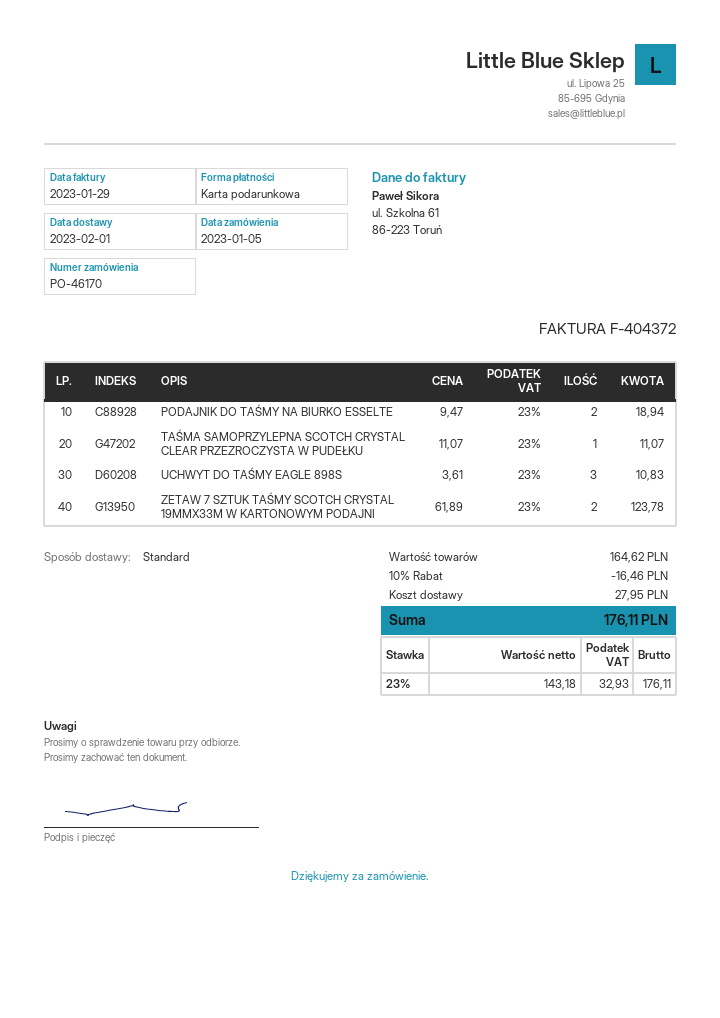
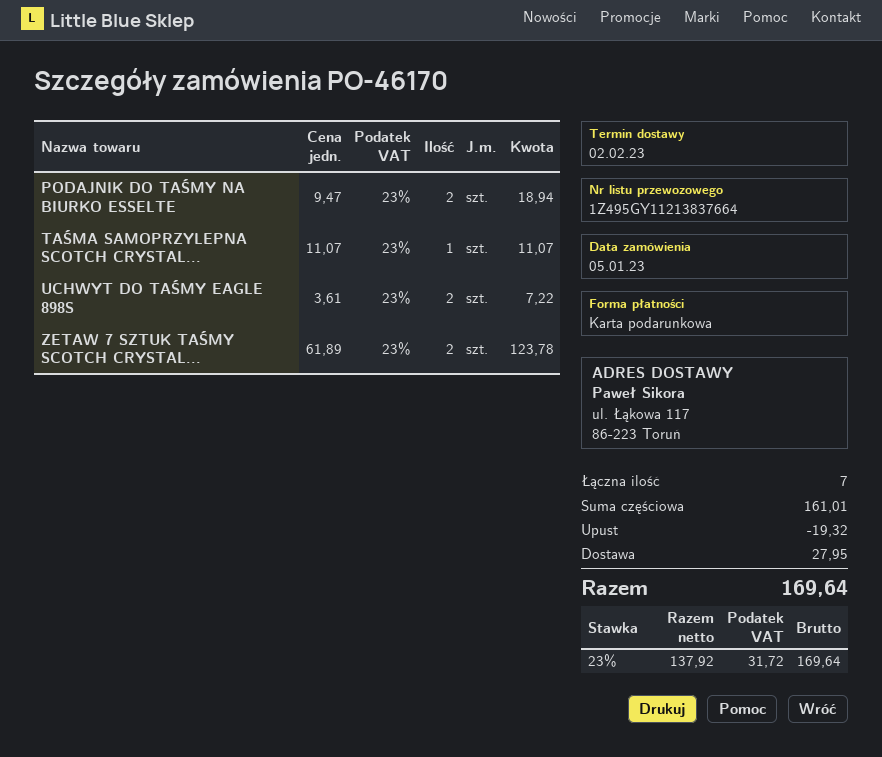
delivery date: 2023-02-01 -> 2023-02-02
UCHWYT DO TAŚMY EAGLE 898S: 3 x 3.61 = 10.83 -> 2 x 3.61 = 7.22
subtotal: 164.62 -> 161.01
discount: 16.46 -> 19.32
net: 143.18 -> 137.92
tax: 23% = 32.93 -> 23% = 31.72
total: 176.11 -> 169.64

